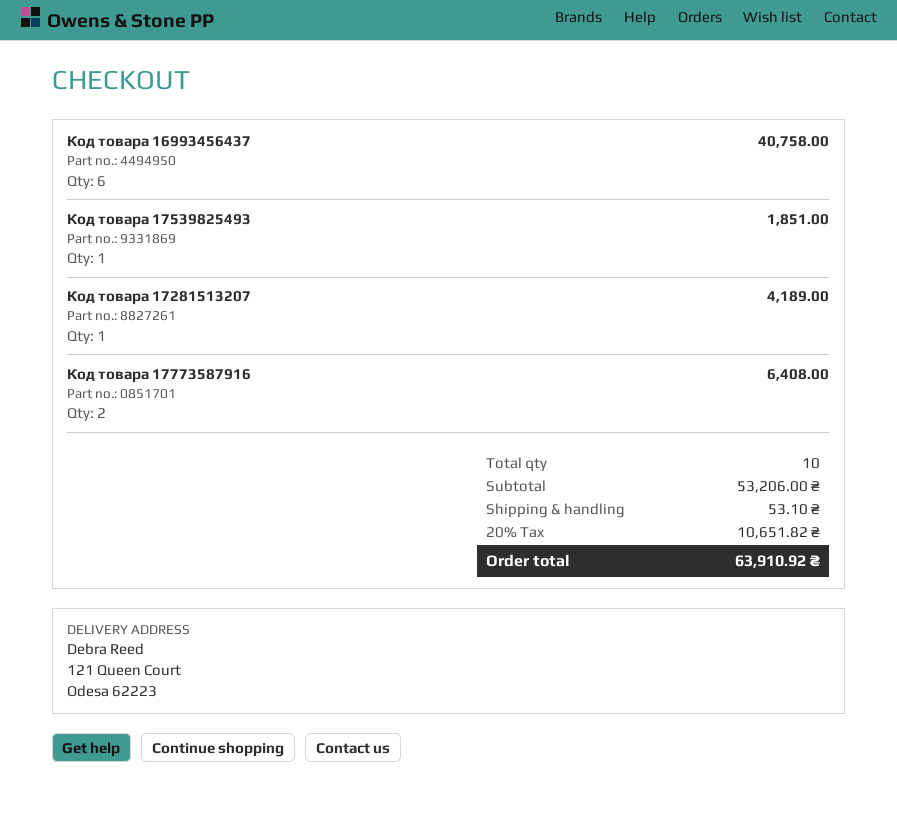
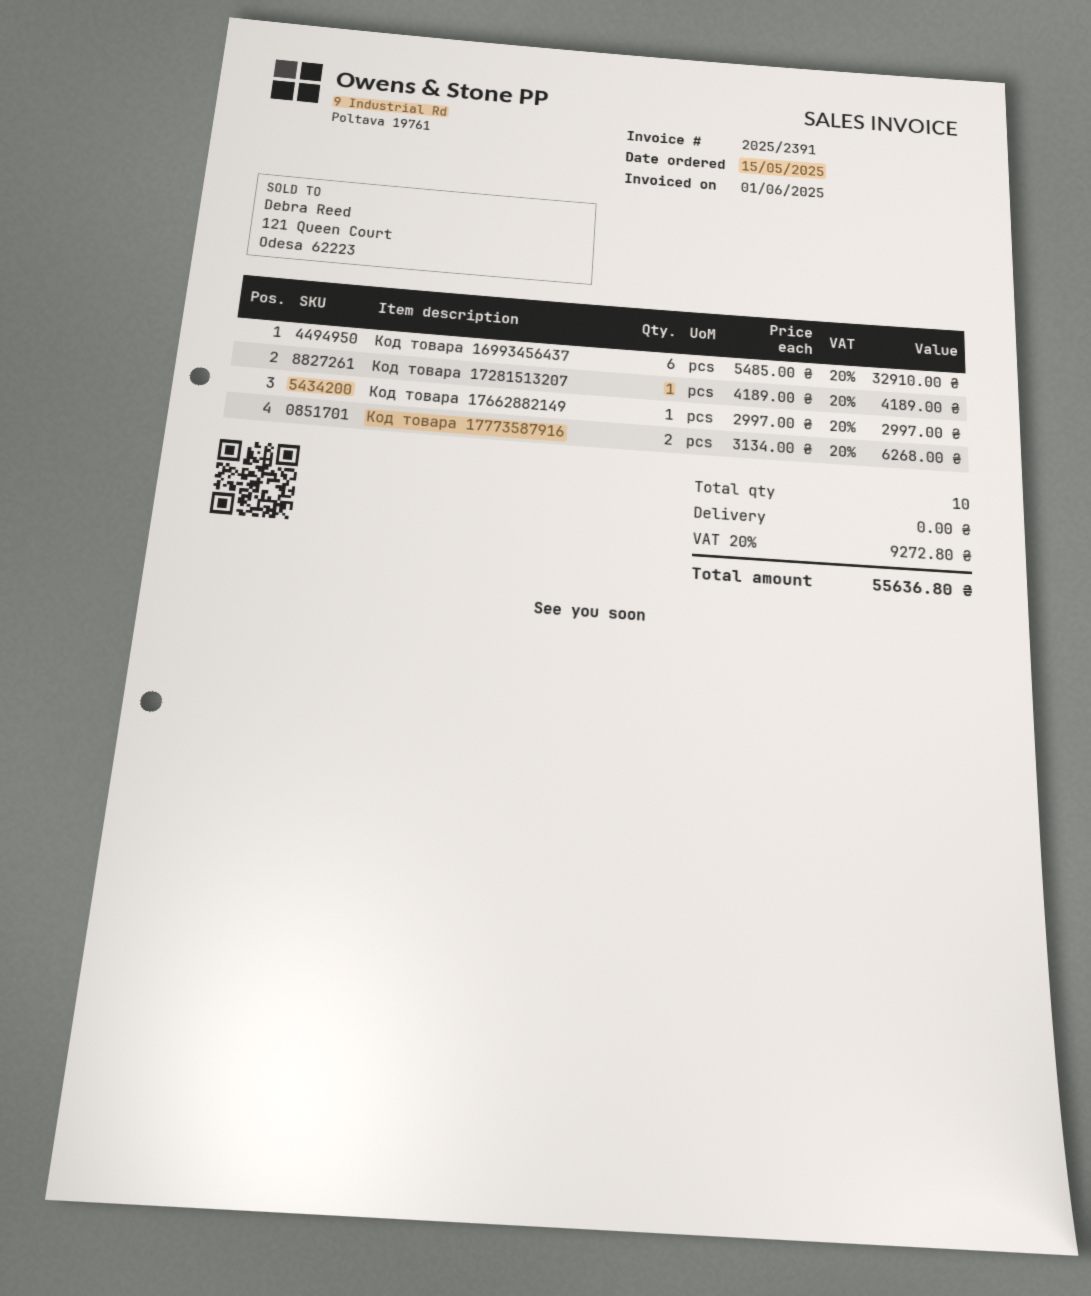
Код товара 16993456437: 6 for 40758.00 -> 6 for 32910.00
Код товара 17539825493: 1 for 1851.00 -> none
Код товара 17773587916: 2 for 6408.00 -> 2 for 6268.00
Код товара 17662882149: none -> 1 for 2997.00
shipping: 53.10 -> 0.00
tax: 20% = 10651.82 -> 20% = 9272.80
total: 63910.92 -> 55636.80

